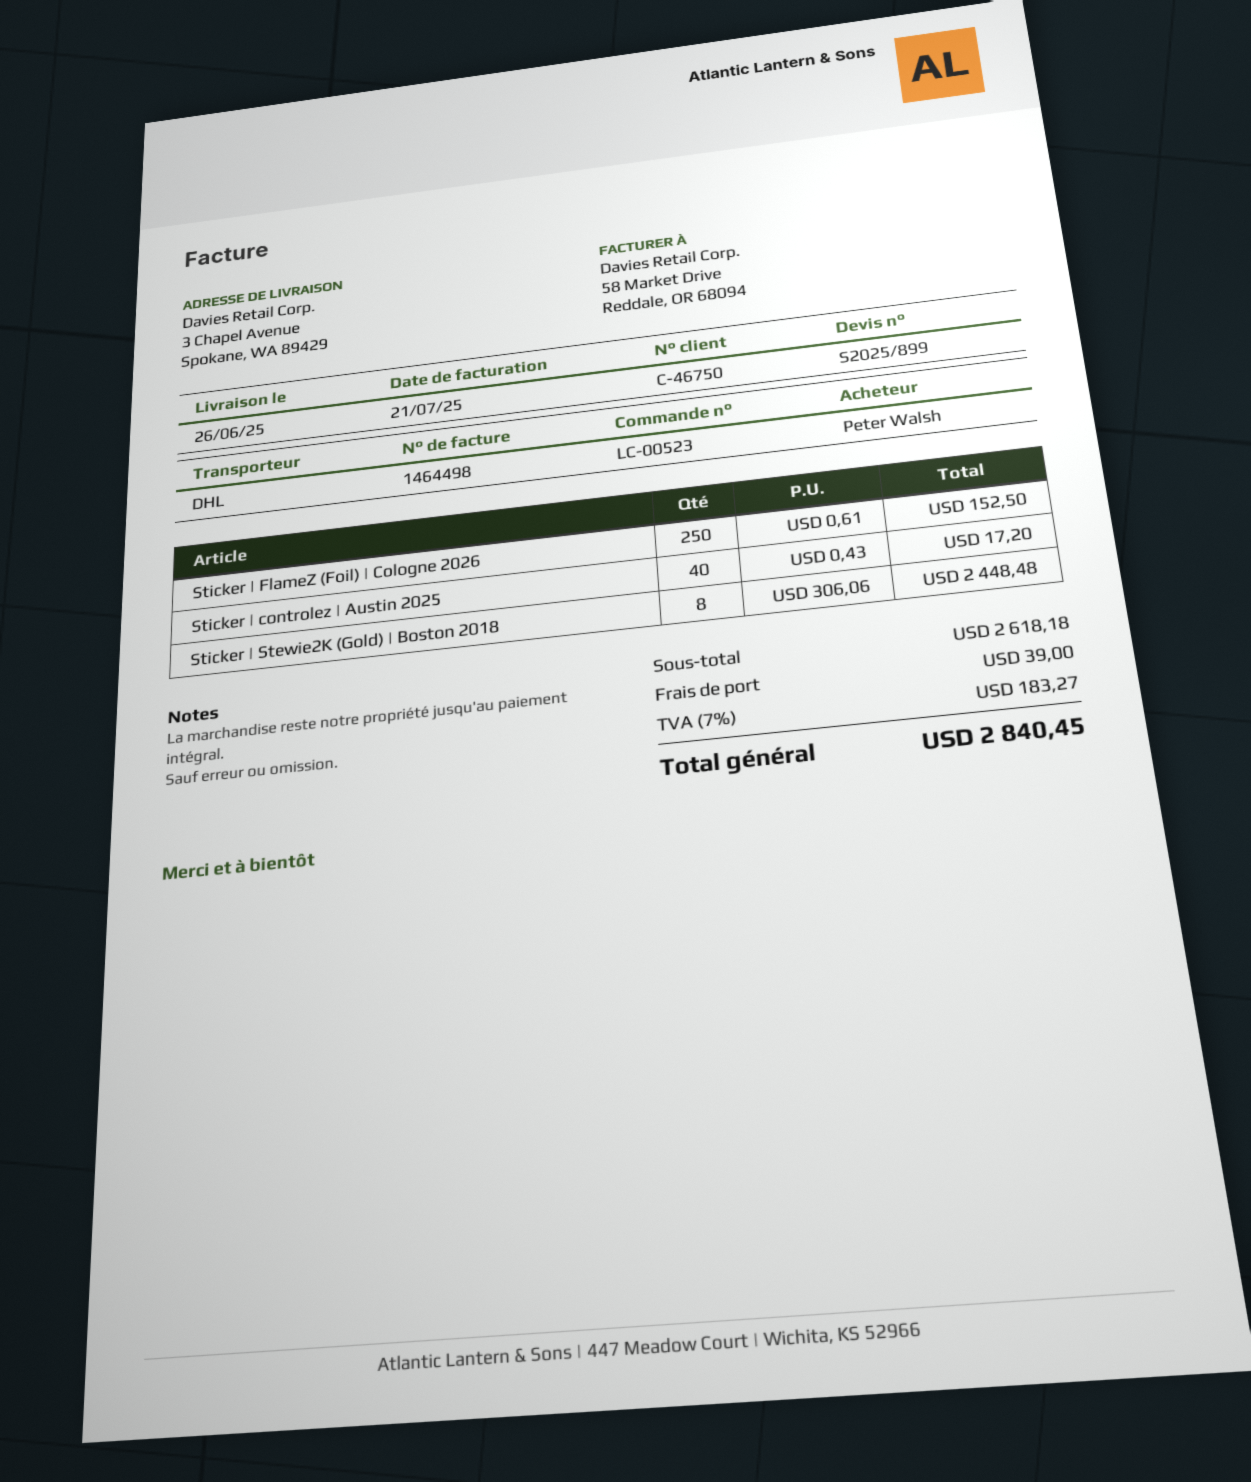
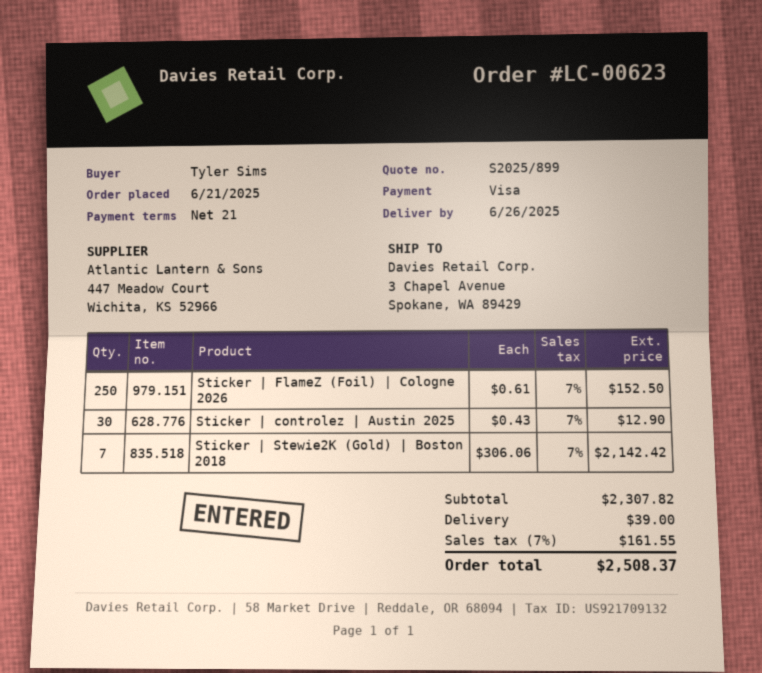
order number: LC-00523 -> LC-00623
ordered by: Peter Walsh -> Tyler Sims
Sticker | controlez | Austin 2025: 40 x 0.43 = 17.20 -> 30 x 0.43 = 12.90
Sticker | Stewie2K (Gold) | Boston 2018: 8 x 306.06 = 2448.48 -> 7 x 306.06 = 2142.42
subtotal: 2618.18 -> 2307.82
tax: 7% = 183.27 -> 7% = 161.55
total: 2840.45 -> 2508.37

